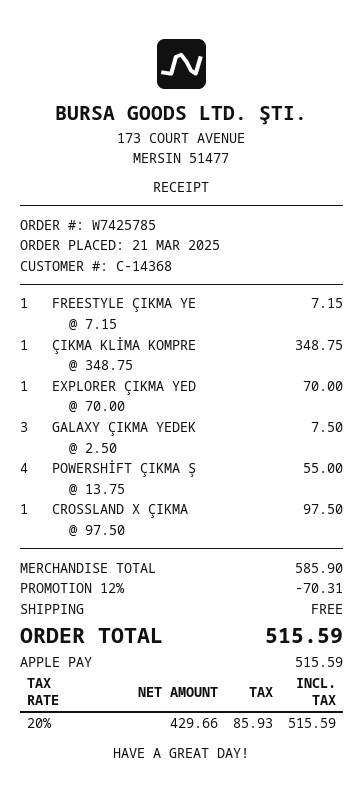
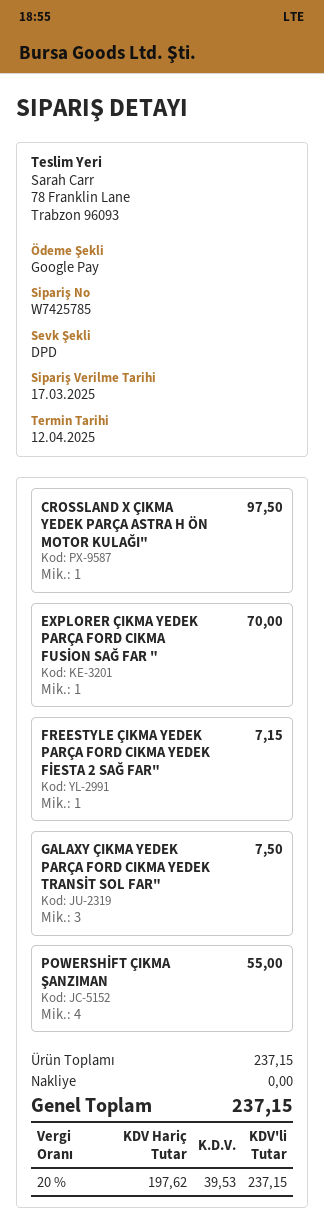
order date: 2025-03-21 -> 2025-03-17
payment method: Apple Pay -> Google Pay
ÇIKMA KLİMA KOMPRE: 1 for 348.75 -> none
subtotal: 585.90 -> 237.15
discount: 12% = 70.31 -> none
net: 429.66 -> 197.62
tax: 20% = 85.93 -> 20% = 39.53
total: 515.59 -> 237.15

